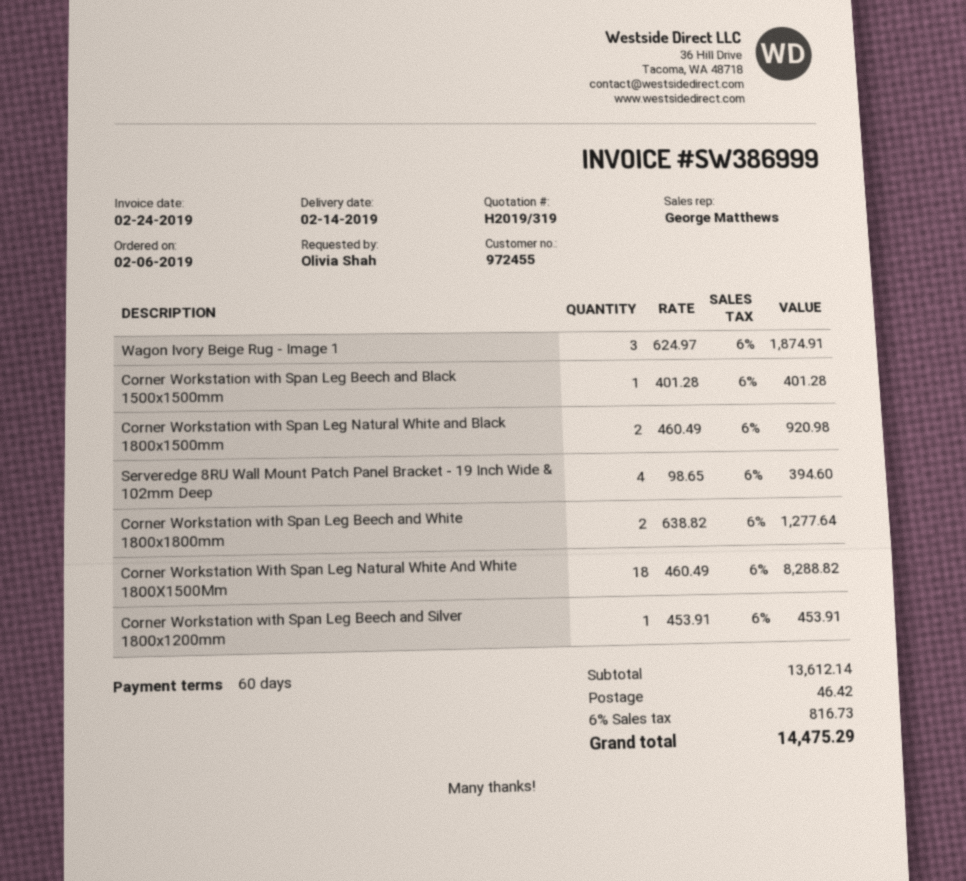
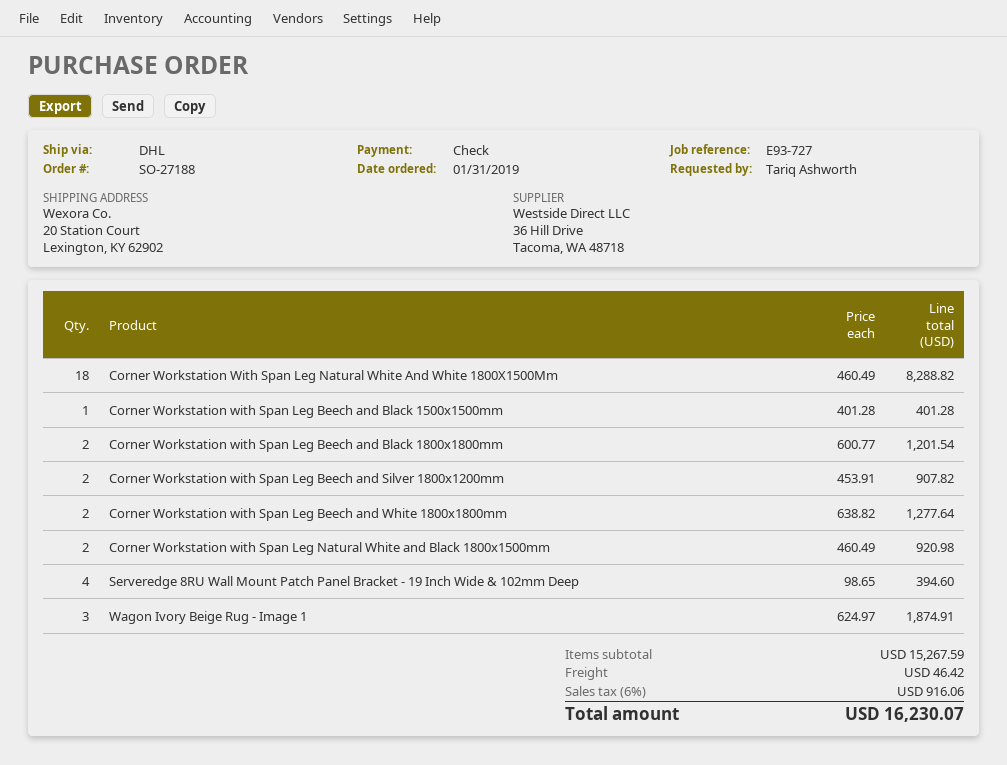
order date: 2019-02-06 -> 2019-01-31
ordered by: Olivia Shah -> Tariq Ashworth
Corner Workstation with Span Leg Beech and Silver 1800x1200mm: 1 x 453.91 = 453.91 -> 2 x 453.91 = 907.82
Corner Workstation with Span Leg Beech and Black 1800x1800mm: none -> 2 x 600.77 = 1201.54
subtotal: 13612.14 -> 15267.59
tax: 6% = 816.73 -> 6% = 916.06
total: 14475.29 -> 16230.07

